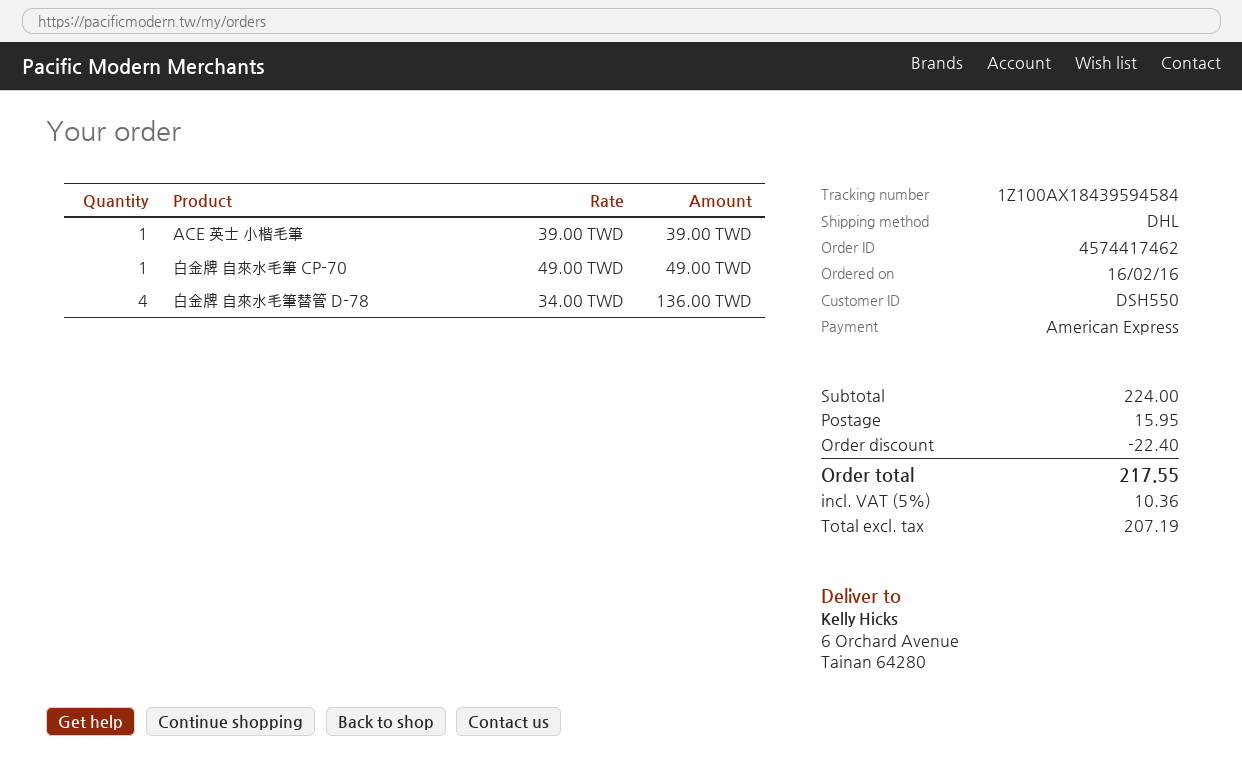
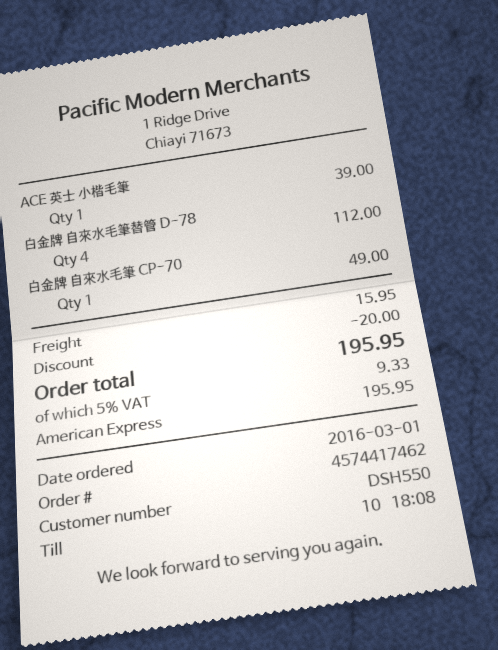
order date: 2016-02-16 -> 2016-03-01
白金牌 自來水毛筆替管 D-78: 4 for 136.00 -> 4 for 112.00
discount: 22.40 -> 20.00
tax: 5% = 10.36 -> 5% = 9.33
total: 217.55 -> 195.95

